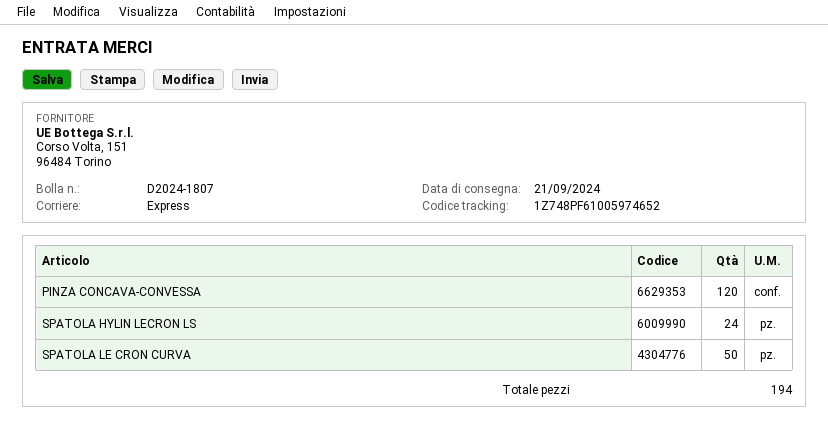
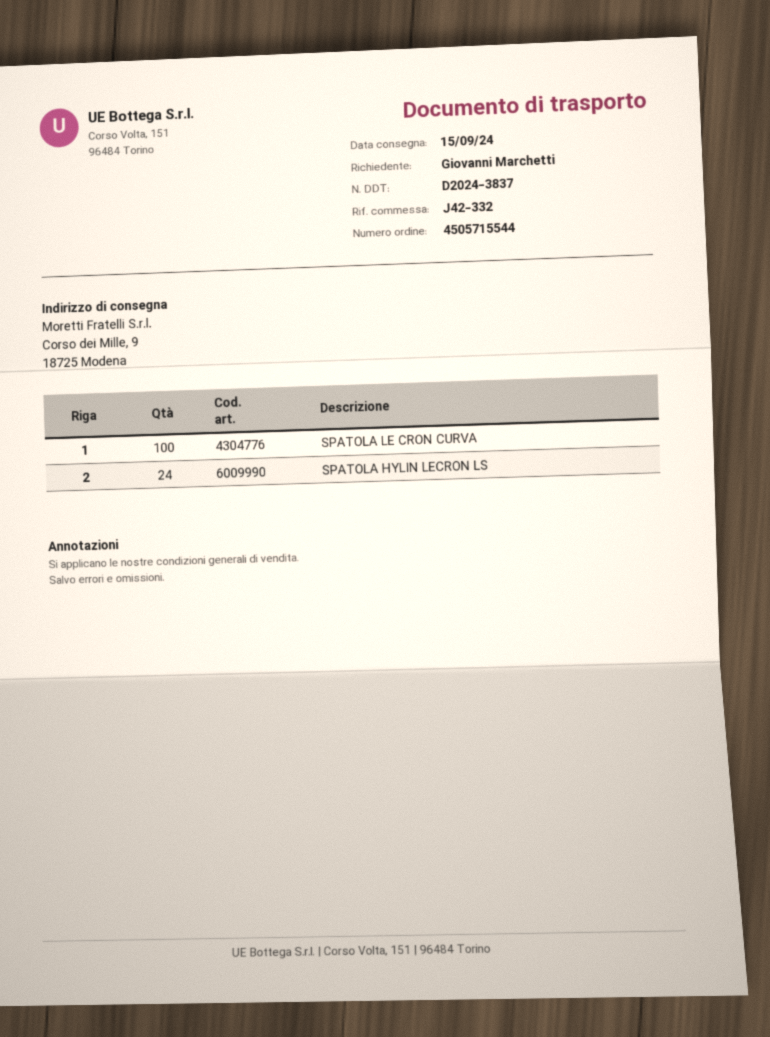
delivery note number: D2024-1807 -> D2024-3837
delivery date: 2024-09-21 -> 2024-09-15
PINZA CONCAVA-CONVESSA: 120 -> none
SPATOLA LE CRON CURVA: 50 -> 100

